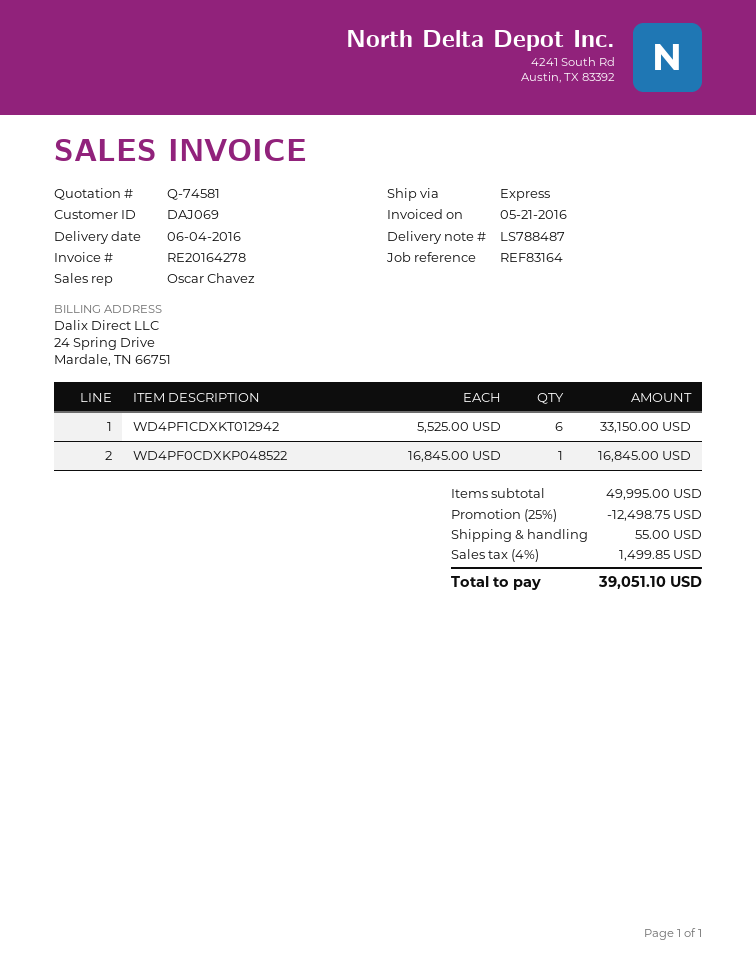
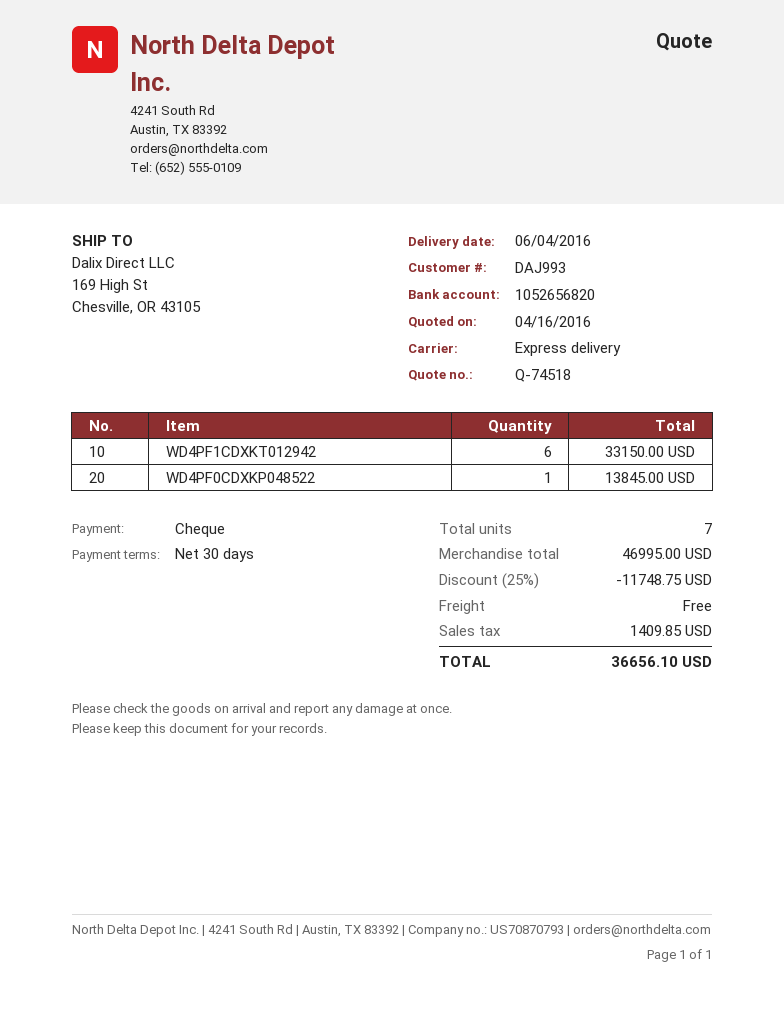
quote number: Q-74581 -> Q-74518
customer number: DAJ069 -> DAJ993
WD4PF0CDXKP048522: 1 for 16845.00 -> 1 for 13845.00
subtotal: 49995.00 -> 46995.00
discount: 25% = 12498.75 -> 25% = 11748.75
shipping: 55.00 -> 0.00
tax: 1499.85 -> 1409.85
total: 39051.10 -> 36656.10

